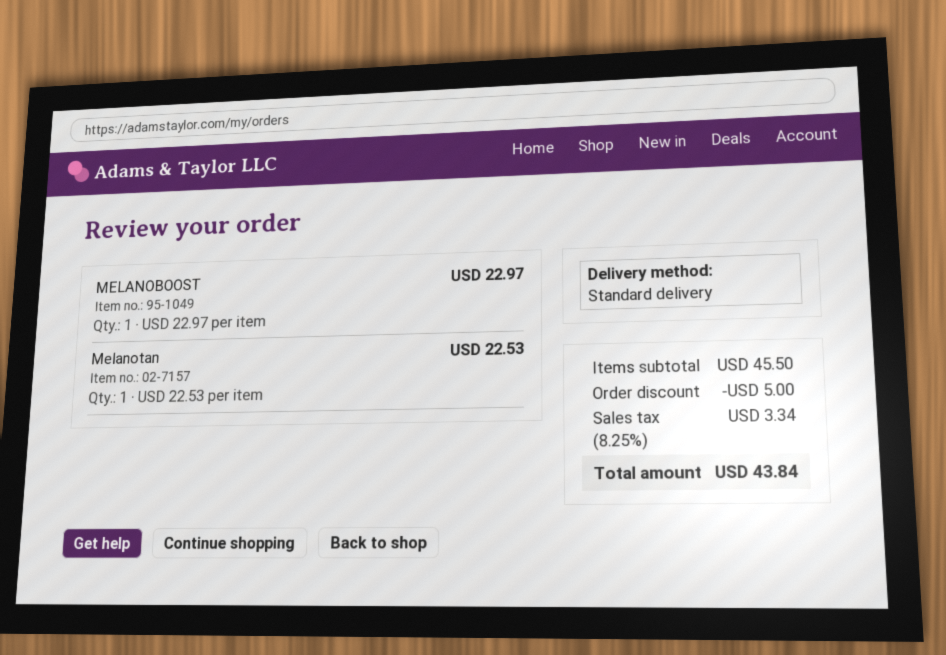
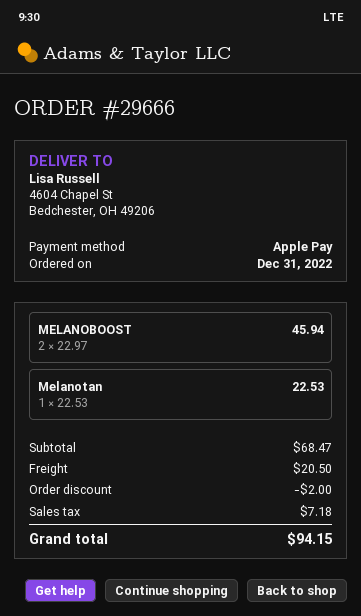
MELANOBOOST: 1 x 22.97 = 22.97 -> 2 x 22.97 = 45.94
subtotal: 45.50 -> 68.47
discount: 5.00 -> 2.00
shipping: none -> 20.50
tax: 3.34 -> 7.18
total: 43.84 -> 94.15

